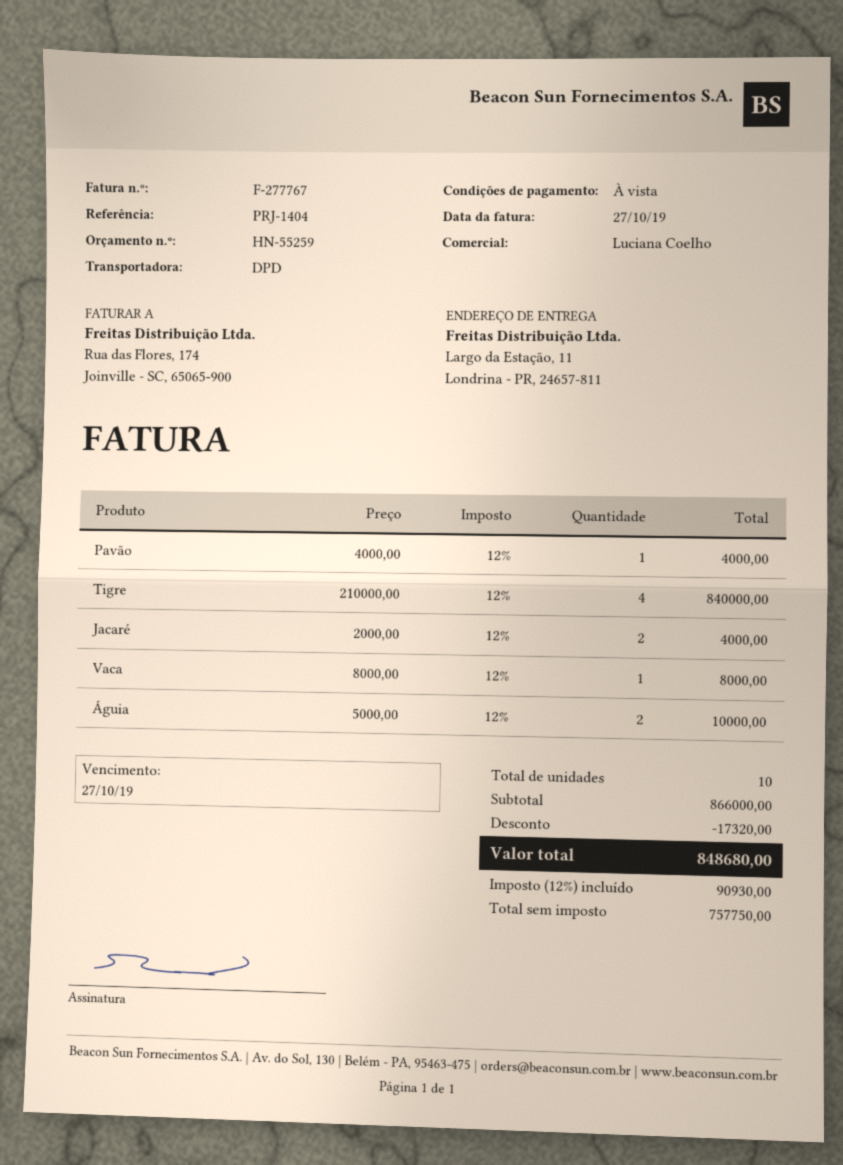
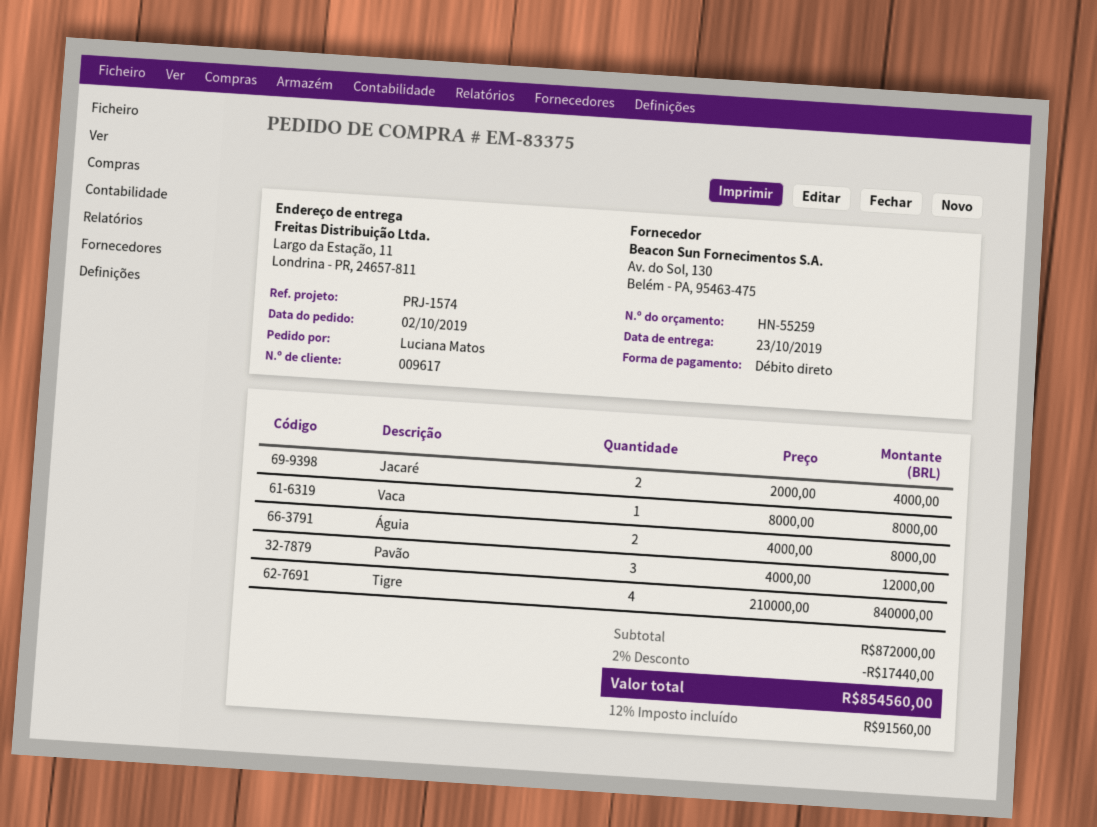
reference: PRJ-1404 -> PRJ-1574
Pavão: 1 x 4000.00 = 4000.00 -> 3 x 4000.00 = 12000.00
Águia: 2 x 5000.00 = 10000.00 -> 2 x 4000.00 = 8000.00
subtotal: 866000.00 -> 872000.00
discount: 17320.00 -> 17440.00
tax: 12% = 90930.00 -> 12% = 91560.00
total: 848680.00 -> 854560.00

